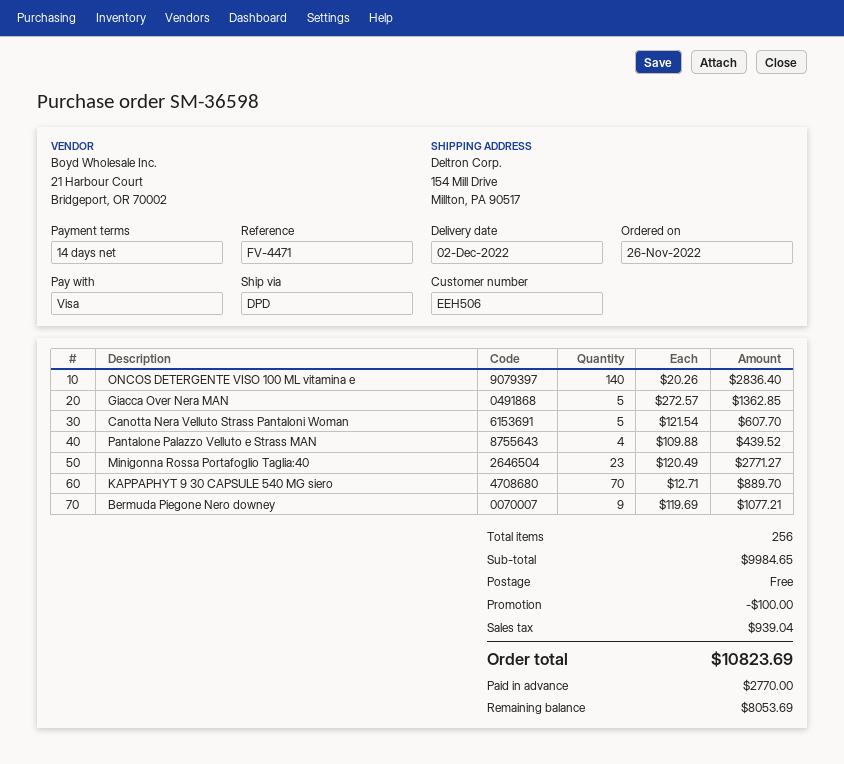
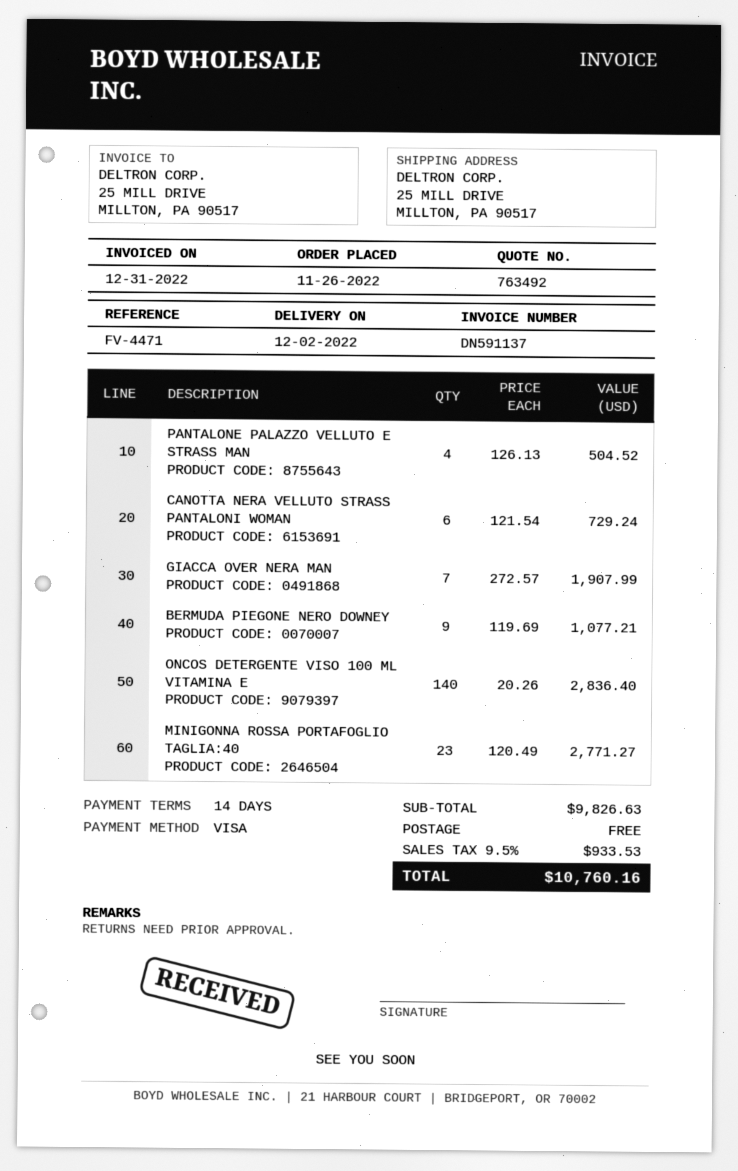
ship to: 154 Mill Drive, Millton, PA 90517 -> 25 MILL DRIVE, MILLTON, PA 90517
Giacca Over Nera MAN: 5 x 272.57 = 1362.85 -> 7 x 272.57 = 1907.99
Canotta Nera Velluto Strass Pantaloni Woman: 5 x 121.54 = 607.70 -> 6 x 121.54 = 729.24
Pantalone Palazzo Velluto e Strass MAN: 4 x 109.88 = 439.52 -> 4 x 126.13 = 504.52
KAPPAPHYT 9 30 CAPSULE 540 MG siero: 70 x 12.71 = 889.70 -> none
subtotal: 9984.65 -> 9826.63
discount: 100.00 -> none
tax: 939.04 -> 933.53
total: 10823.69 -> 10760.16

